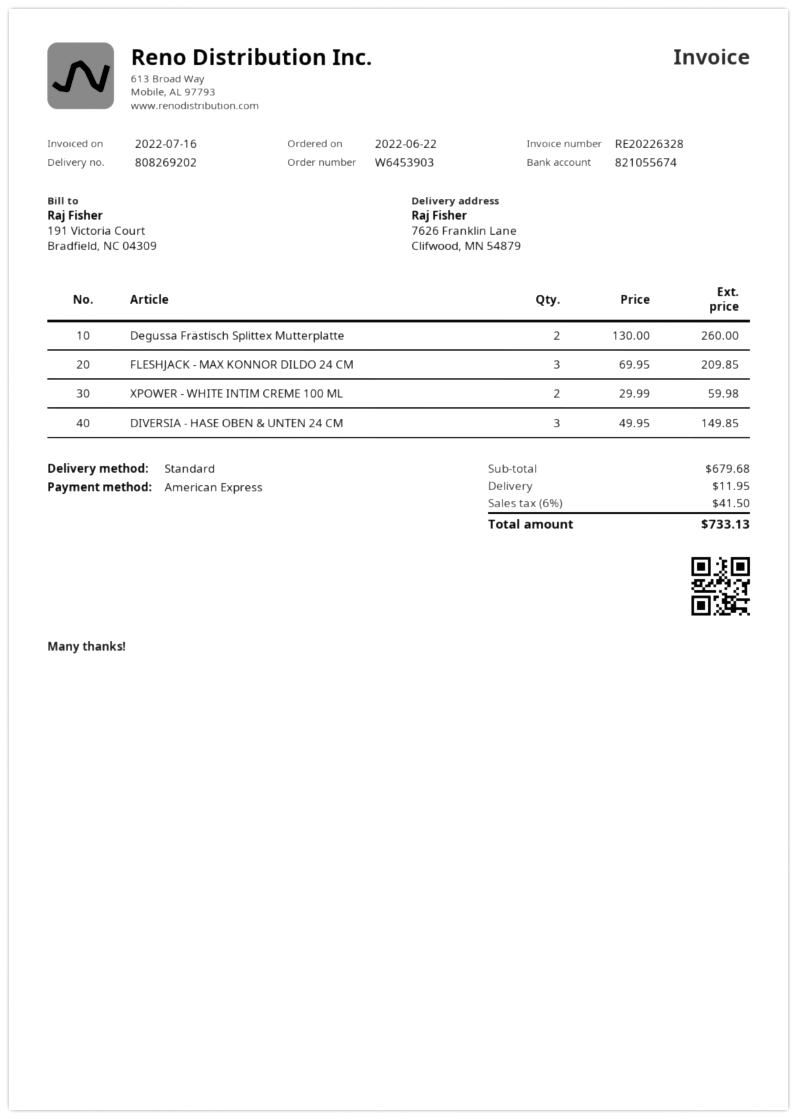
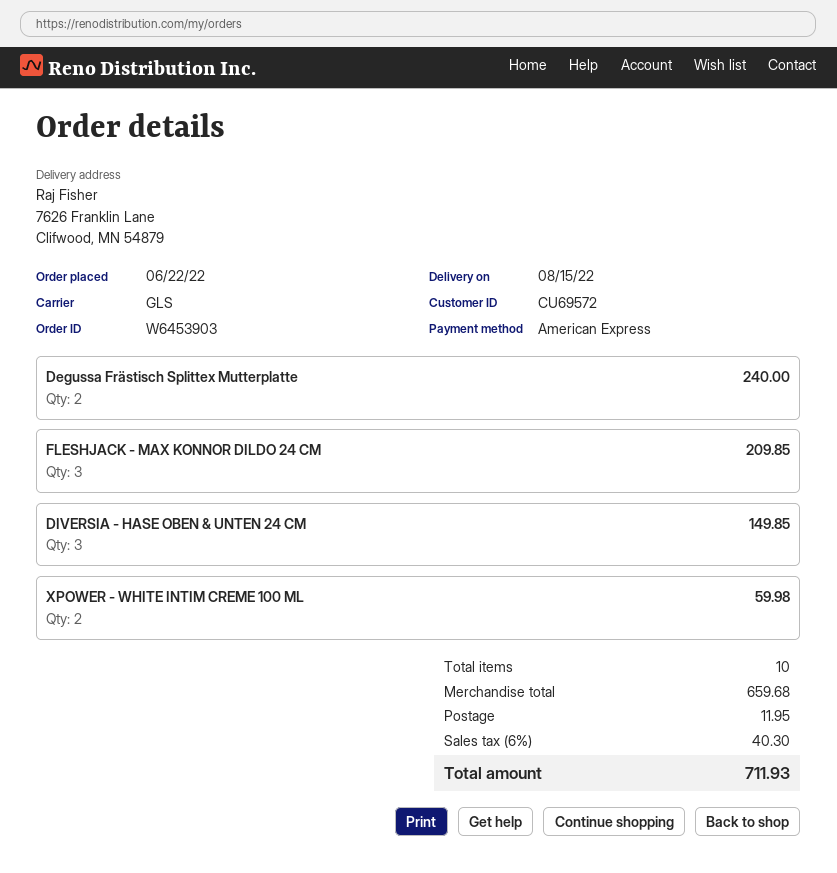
shipping method: standard -> GLS
Degussa Frästisch Splittex Mutterplatte: 2 for 260.00 -> 2 for 240.00
subtotal: 679.68 -> 659.68
tax: 6% = 41.50 -> 6% = 40.30
total: 733.13 -> 711.93

